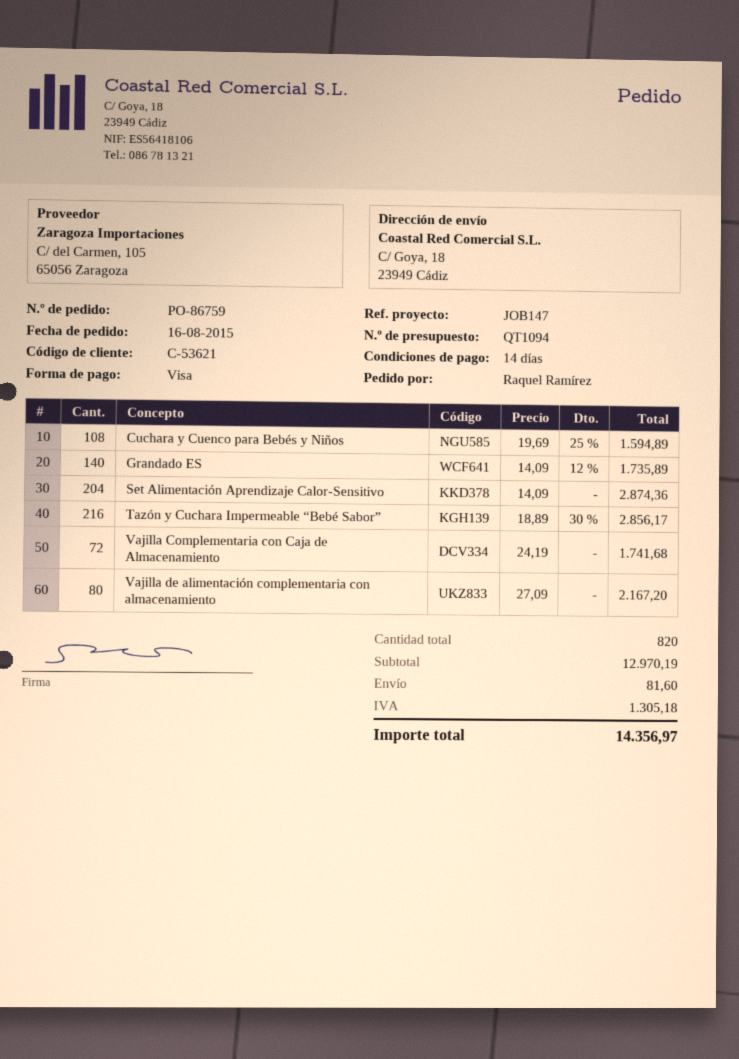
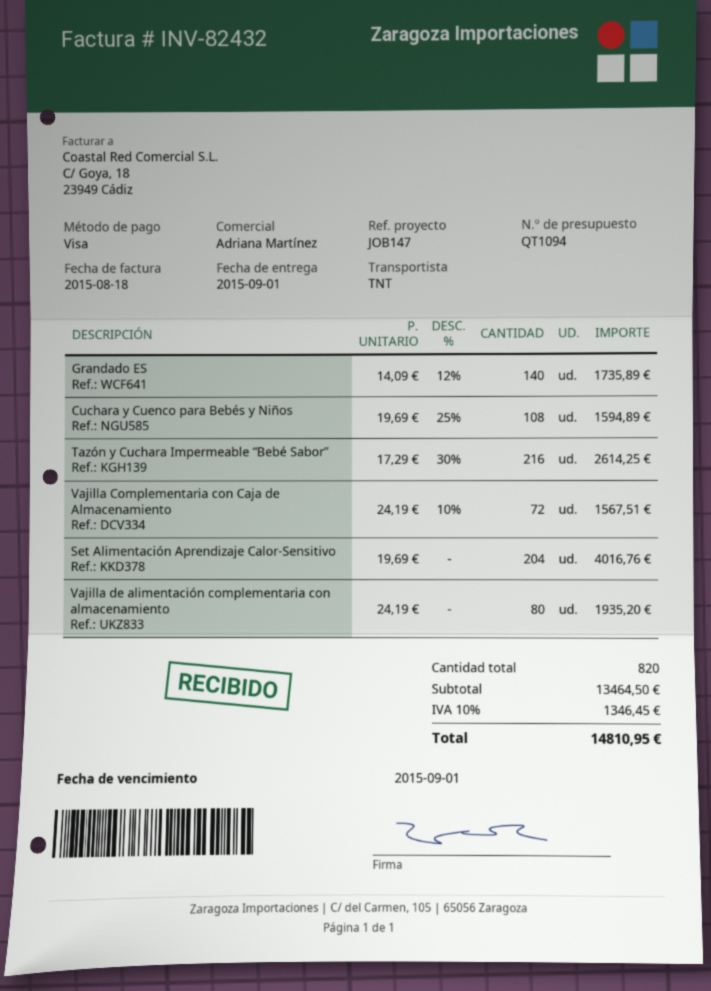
Set Alimentación Aprendizaje Calor‑Sensitivo: 204 x 14.09 = 2874.36 -> 204 x 19.69 = 4016.76
Tazón y Cuchara Impermeable “Bebé Sabor”: 216 x 18.89 - 30% = 2856.17 -> 216 x 17.29 - 30% = 2614.25
Vajilla Complementaria con Caja de Almacenamiento: 72 x 24.19 = 1741.68 -> 72 x 24.19 - 10% = 1567.51
Vajilla de alimentación complementaria con almacenamiento: 80 x 27.09 = 2167.20 -> 80 x 24.19 = 1935.20
subtotal: 12970.19 -> 13464.50
shipping: 81.60 -> none
tax: 1305.18 -> 1346.45
total: 14356.97 -> 14810.95

